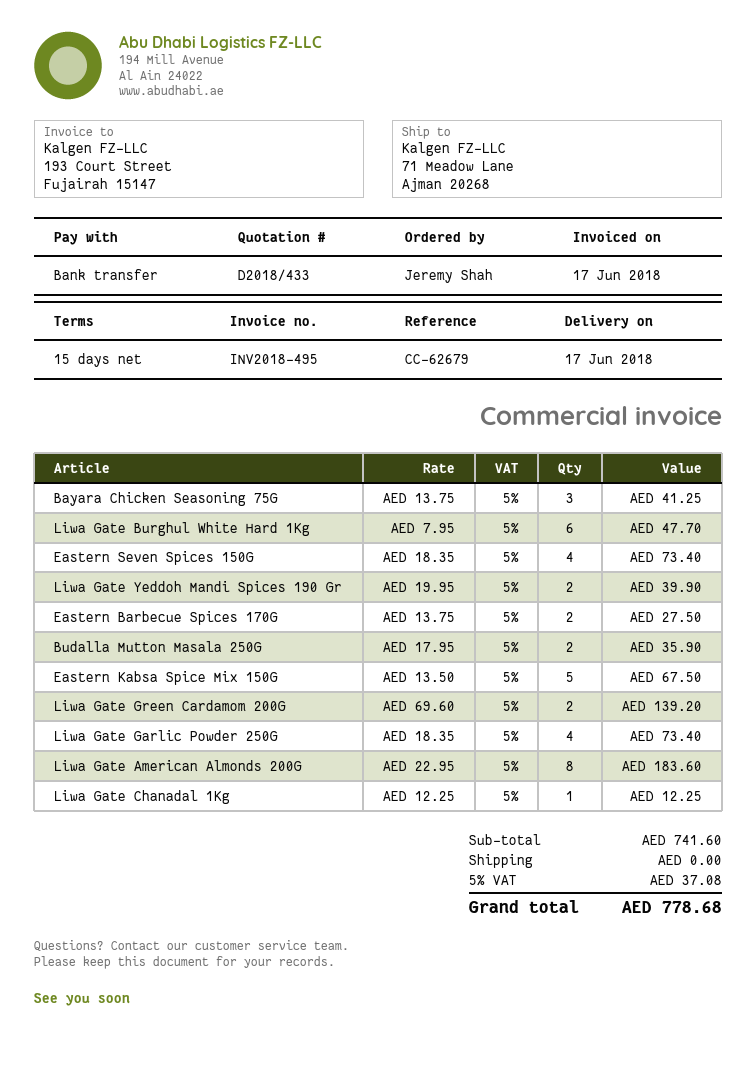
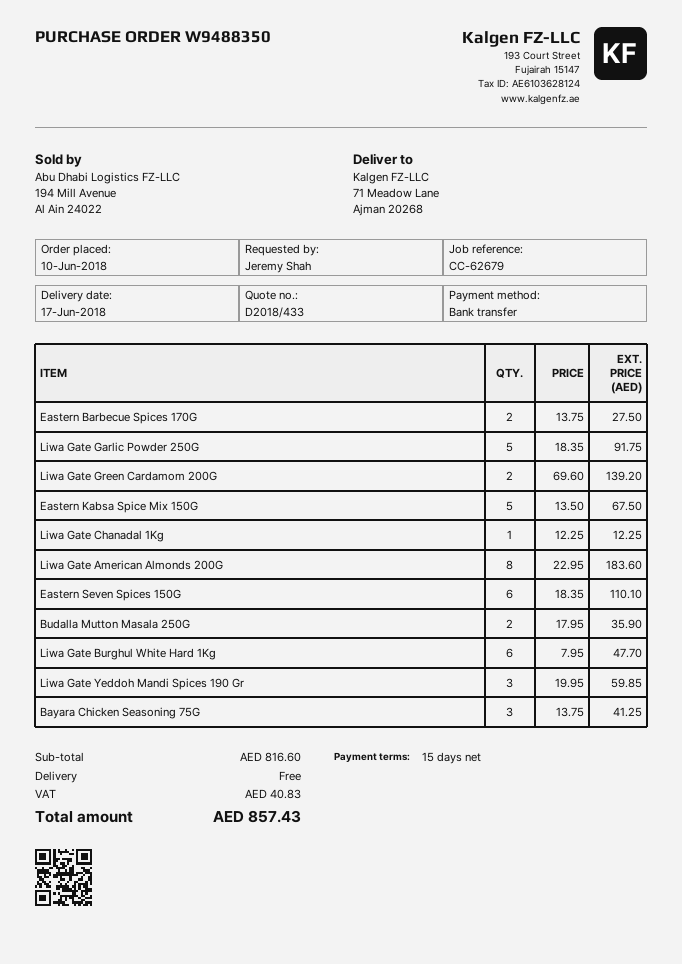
Eastern Seven Spices 150G: 4 x 18.35 = 73.40 -> 6 x 18.35 = 110.10
Liwa Gate Yeddoh Mandi Spices 190 Gr: 2 x 19.95 = 39.90 -> 3 x 19.95 = 59.85
Liwa Gate Garlic Powder 250G: 4 x 18.35 = 73.40 -> 5 x 18.35 = 91.75
subtotal: 741.60 -> 816.60
tax: 37.08 -> 40.83
total: 778.68 -> 857.43

